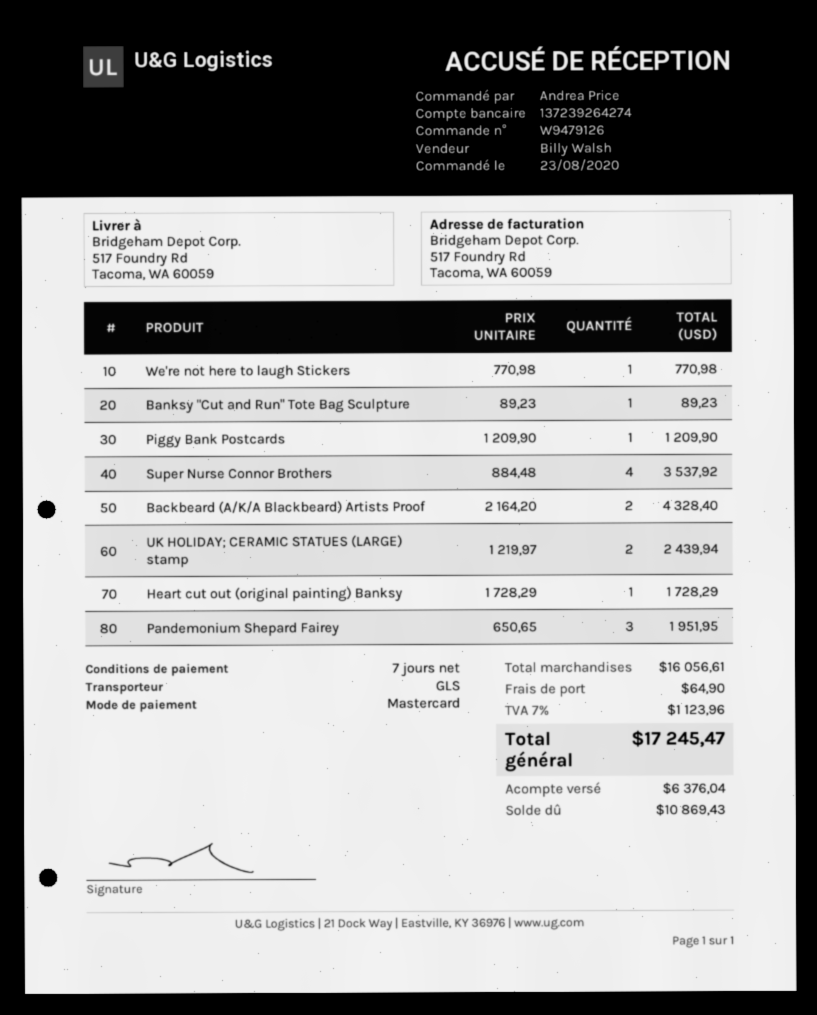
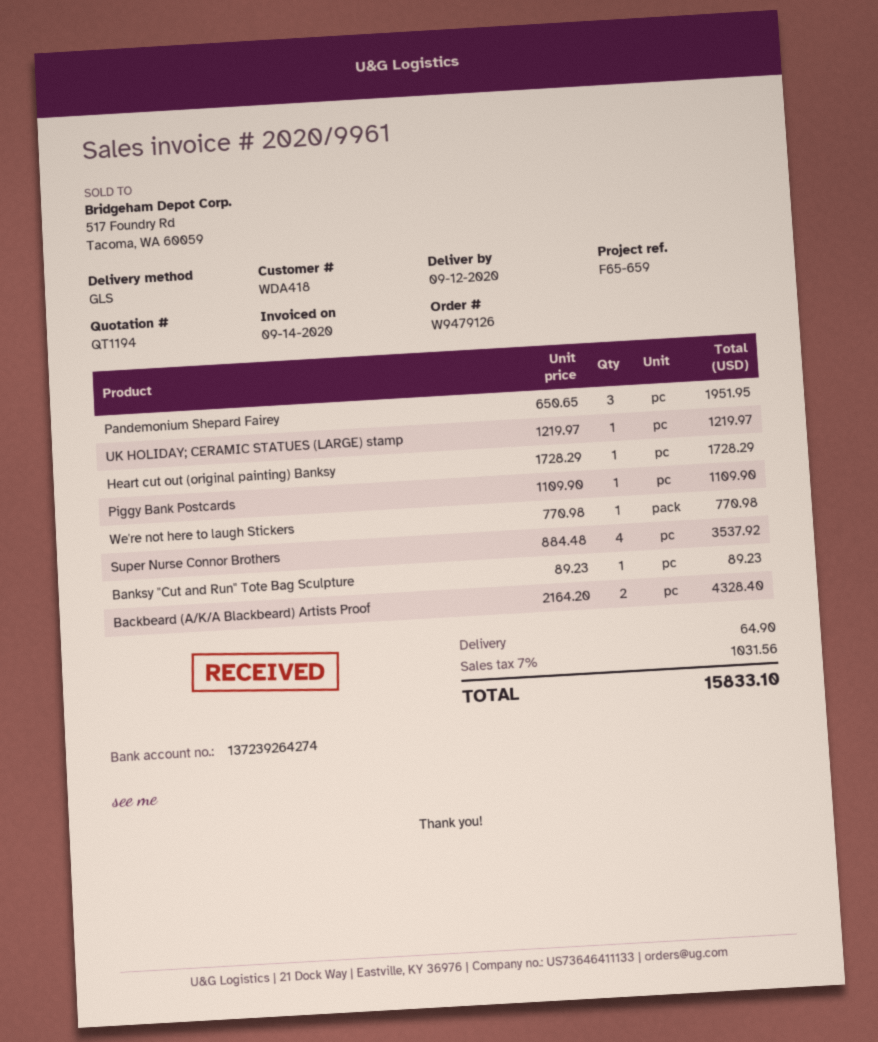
Piggy Bank Postcards: 1 x 1209.90 = 1209.90 -> 1 x 1109.90 = 1109.90
UK HOLIDAY; CERAMIC STATUES (LARGE) stamp: 2 x 1219.97 = 2439.94 -> 1 x 1219.97 = 1219.97
tax: 7% = 1123.96 -> 7% = 1031.56
total: 17245.47 -> 15833.10

